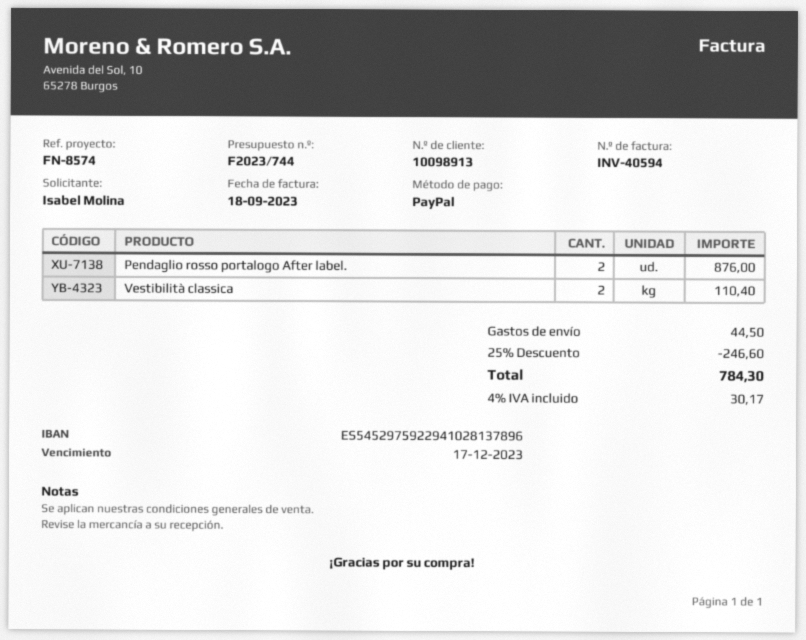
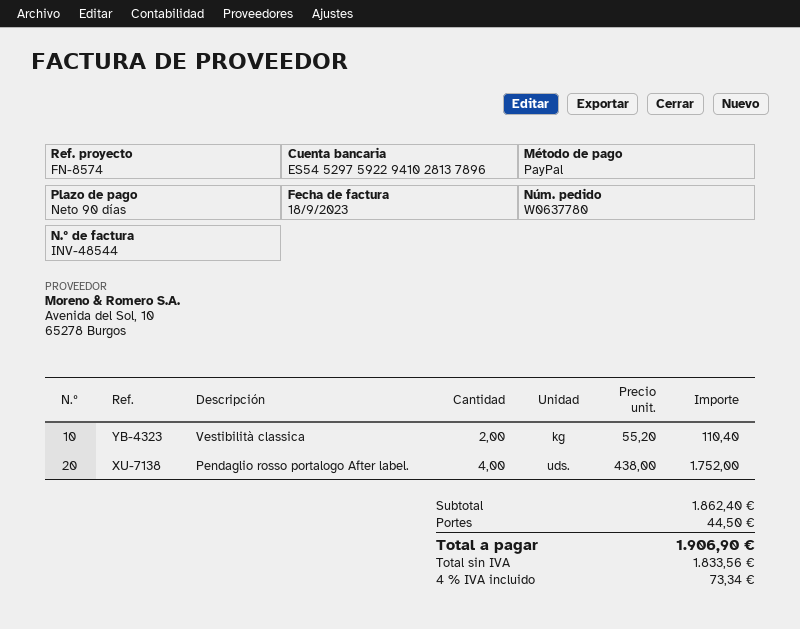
invoice number: INV-40594 -> INV-48544
Pendaglio rosso portalogo After label.: 2 for 876.00 -> 4 for 1752.00
discount: 25% = 246.60 -> none
tax: 4% = 30.17 -> 4% = 73.34
total: 784.30 -> 1906.90

